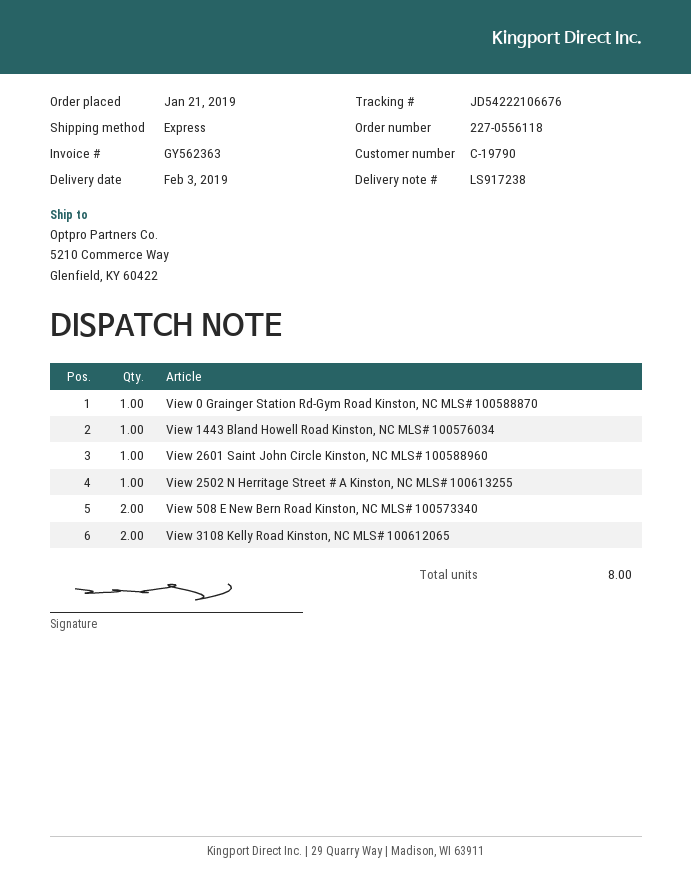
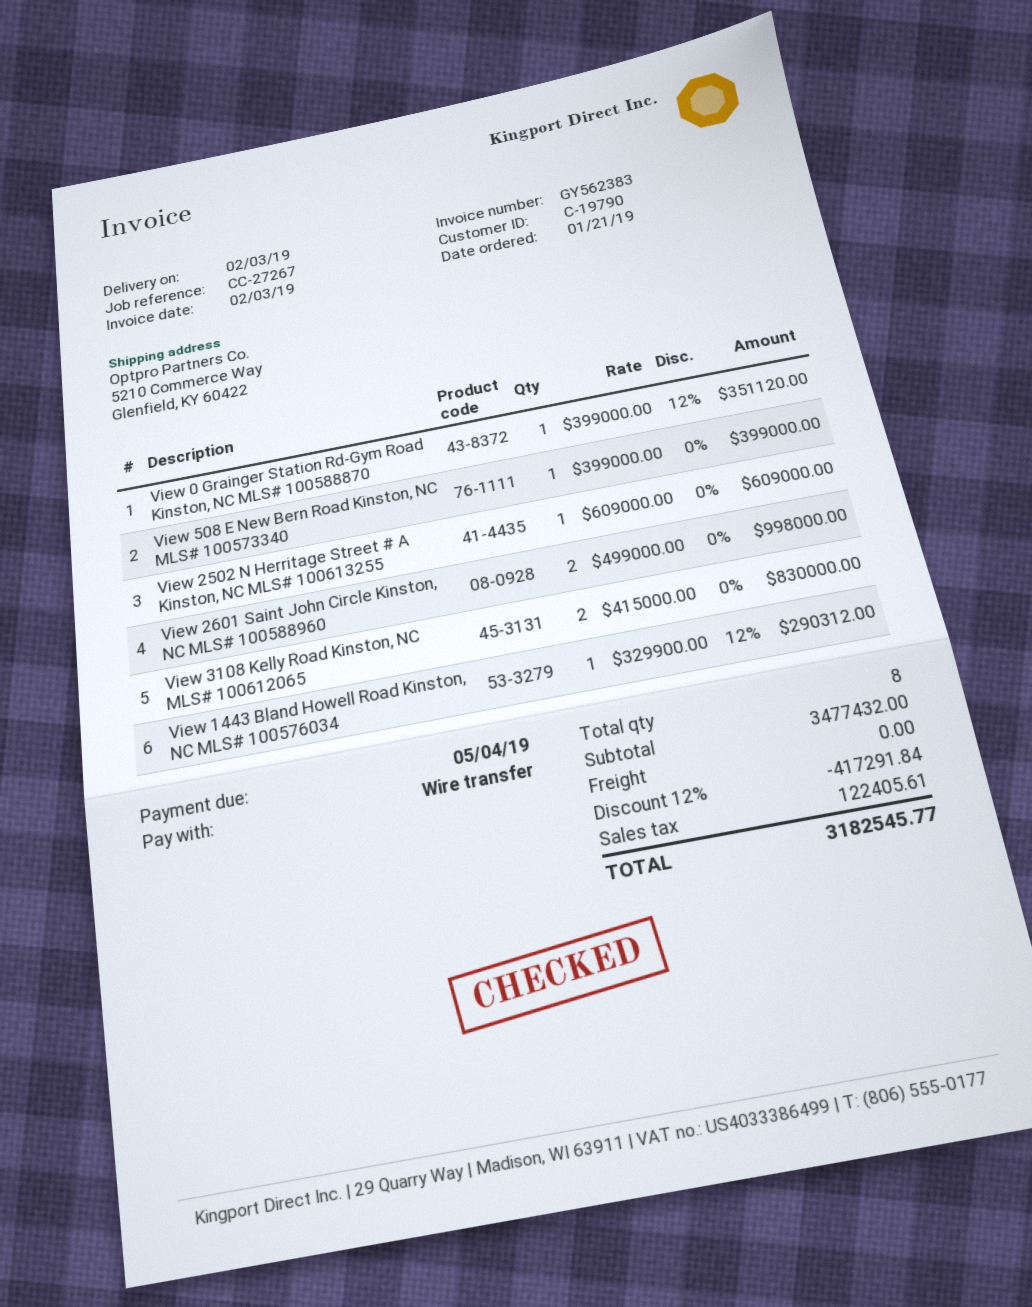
invoice number: GY562363 -> GY562383
View 2601 Saint John Circle Kinston, NC MLS# 100588960: 1 -> 2
View 508 E New Bern Road Kinston, NC MLS# 100573340: 2 -> 1

